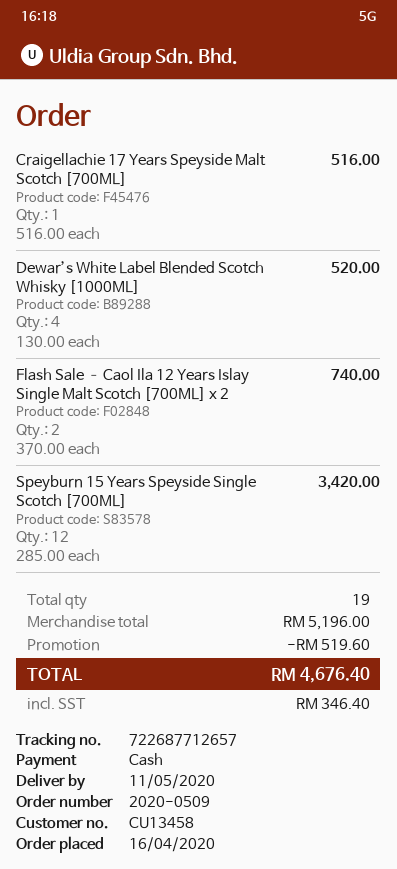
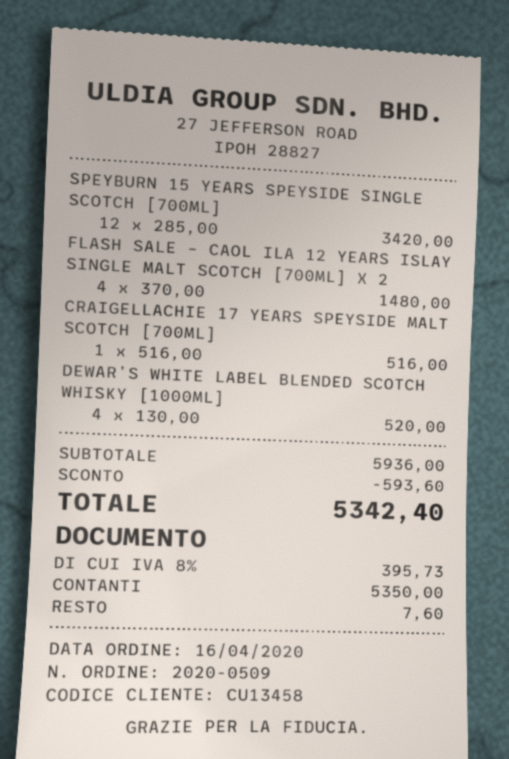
Flash Sale – Caol Ila 12 Years Islay Single Malt Scotch [700ML] x 2: 2 x 370.00 = 740.00 -> 4 x 370.00 = 1480.00
subtotal: 5196.00 -> 5936.00
discount: 519.60 -> 593.60
tax: 346.40 -> 395.73
total: 4676.40 -> 5342.40

